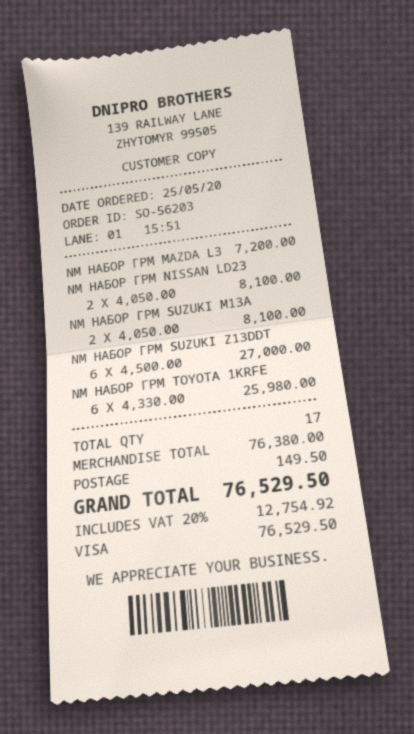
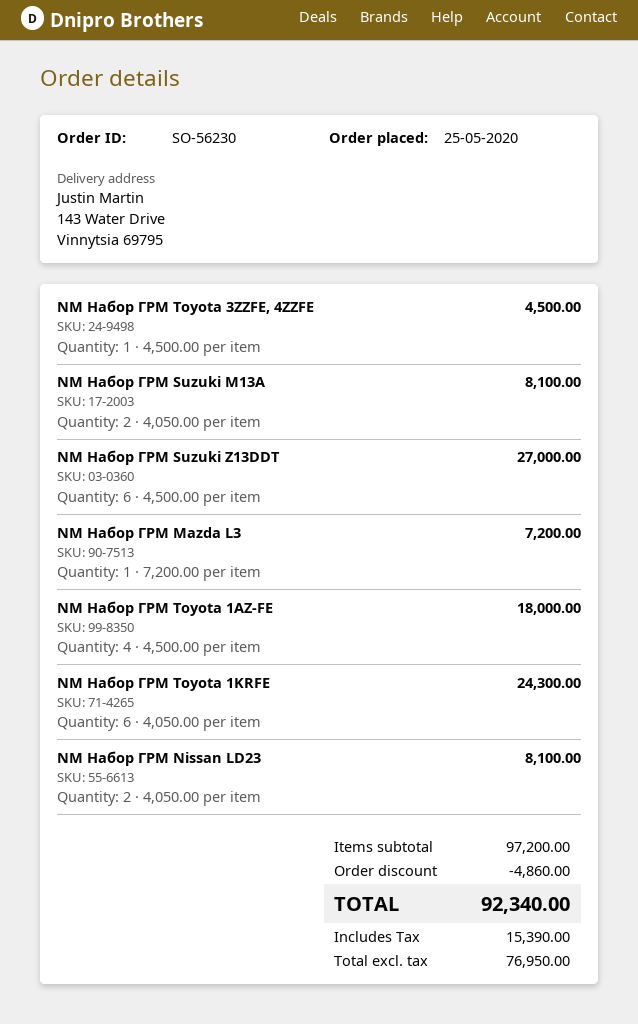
order number: SO-56203 -> SO-56230
NM НАБОР ГРМ TOYOTA 1KRFE: 6 x 4330.00 = 25980.00 -> 6 x 4050.00 = 24300.00
NM Набор ГРМ Toyota 3ZZFE, 4ZZFE: none -> 1 x 4500.00 = 4500.00
NM Набор ГРМ Toyota 1AZ-FE: none -> 4 x 4500.00 = 18000.00
subtotal: 76380.00 -> 97200.00
discount: none -> 4860.00
shipping: 149.50 -> none
tax: 12754.92 -> 15390.00
total: 76529.50 -> 92340.00

